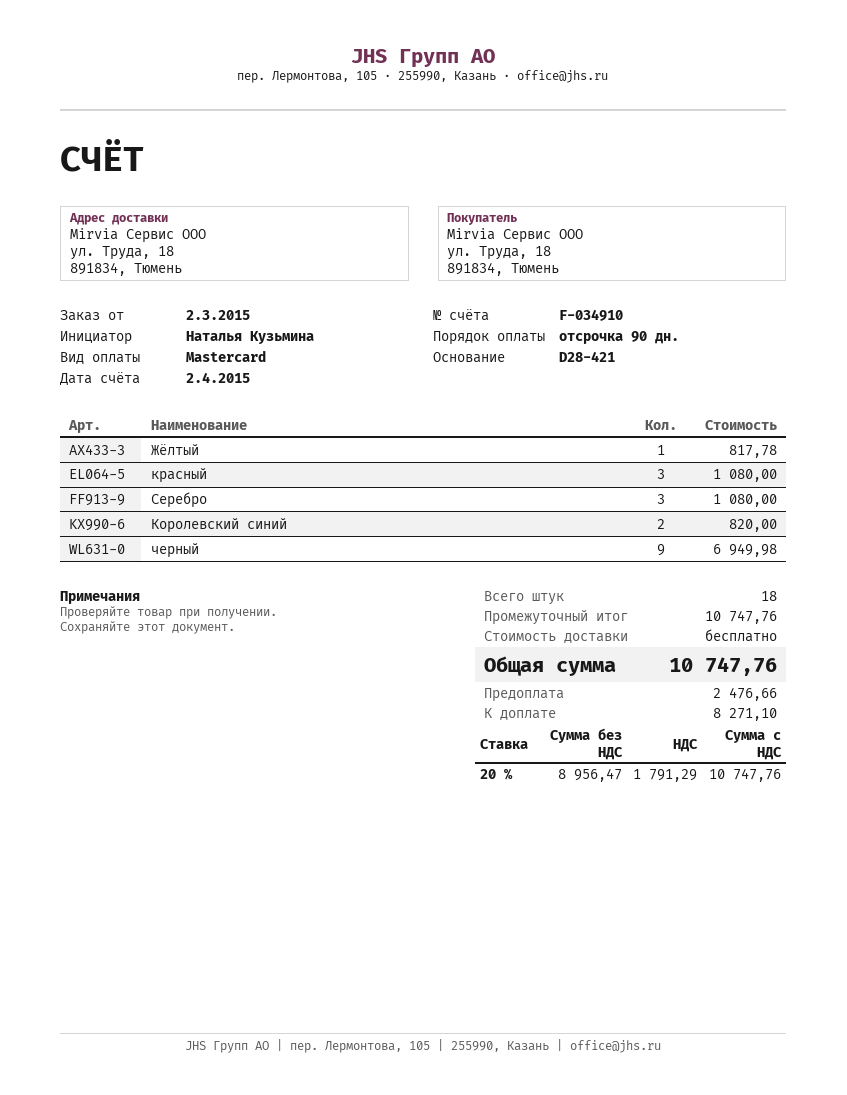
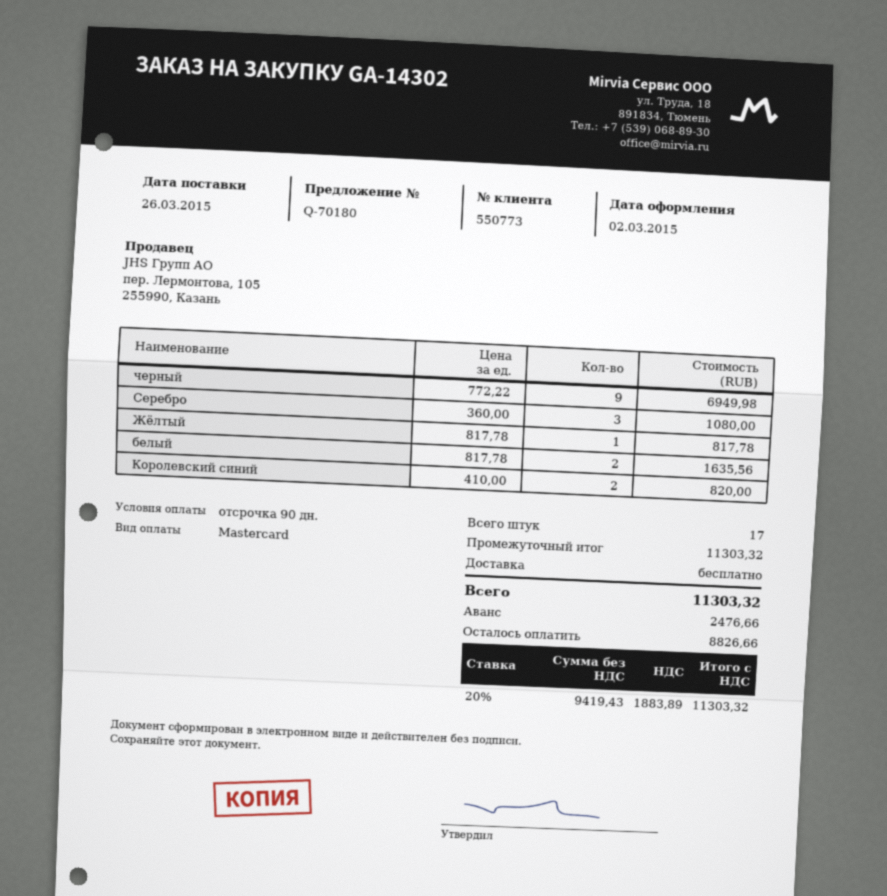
красный: 3 for 1080.00 -> none
белый: none -> 2 for 1635.56
total quantity: 18 -> 17
subtotal: 10747.76 -> 11303.32
net: 8956.47 -> 9419.43
tax: 20% = 1791.29 -> 20% = 1883.89
total: 10747.76 -> 11303.32
balance: 8271.10 -> 8826.66

